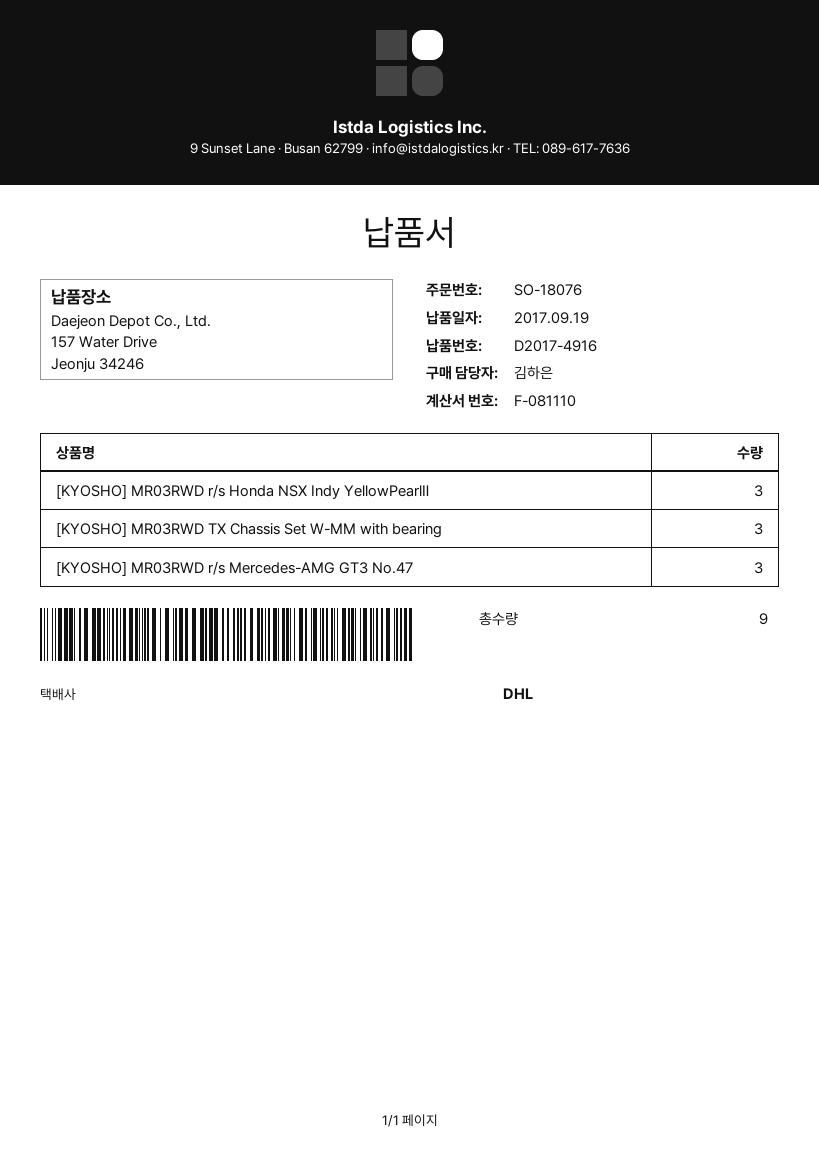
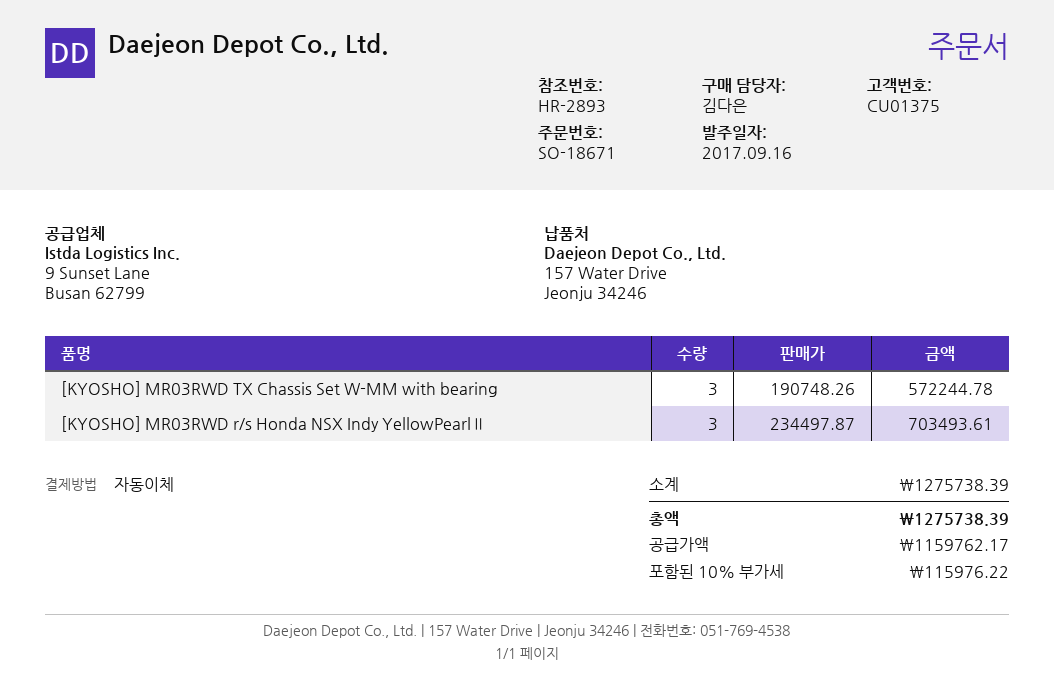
order number: SO-18076 -> SO-18671
ordered by: 김하은 -> 김다은
[KYOSHO] MR03RWD r/s Mercedes-AMG GT3 No.47: 3 -> none

